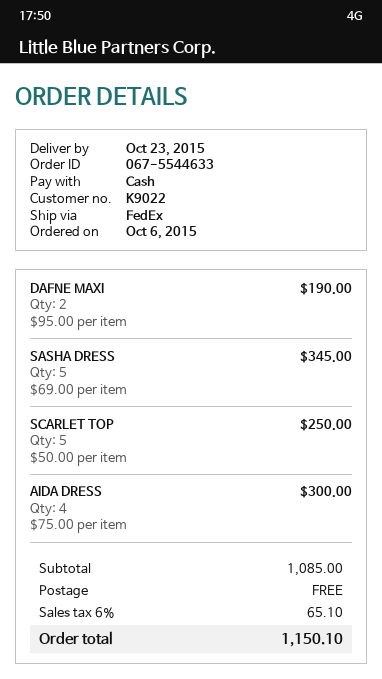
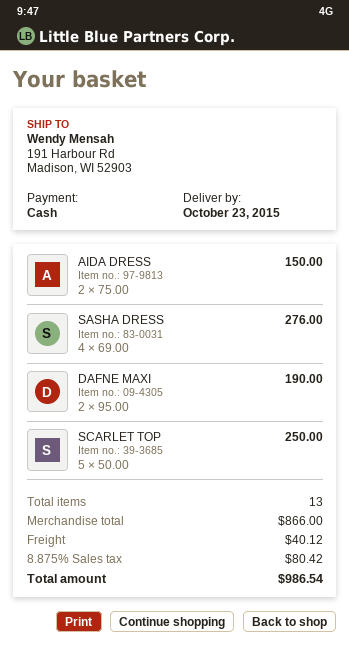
SASHA DRESS: 5 x 69.00 = 345.00 -> 4 x 69.00 = 276.00
AIDA DRESS: 4 x 75.00 = 300.00 -> 2 x 75.00 = 150.00
subtotal: 1085.00 -> 866.00
shipping: 0.00 -> 40.12
tax: 6% = 65.10 -> 8.875% = 80.42
total: 1150.10 -> 986.54

